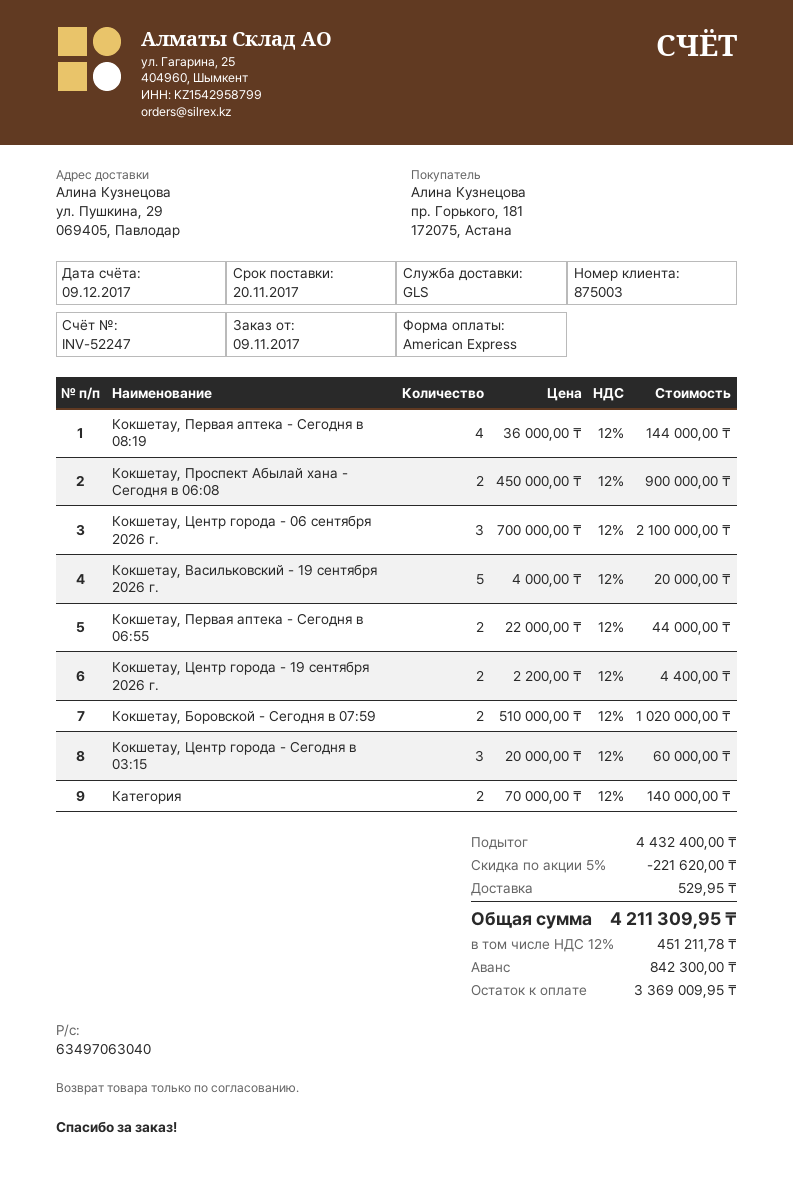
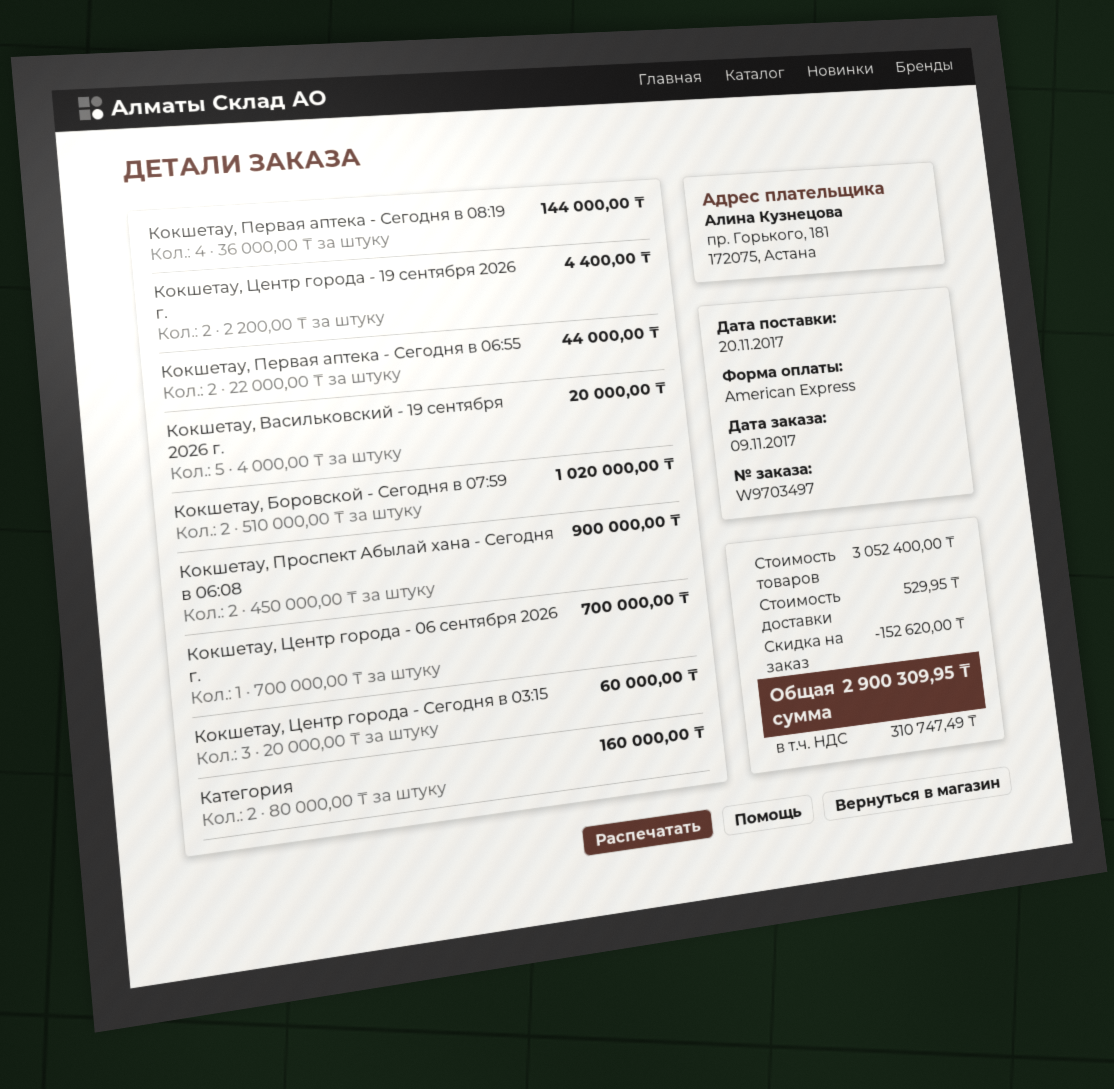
Кокшетау, Центр города - 06 сентября 2026 г.: 3 x 700000.00 = 2100000.00 -> 1 x 700000.00 = 700000.00
Категория: 2 x 70000.00 = 140000.00 -> 2 x 80000.00 = 160000.00
subtotal: 4432400.00 -> 3052400.00
discount: 221620.00 -> 152620.00
tax: 451211.78 -> 310747.49
total: 4211309.95 -> 2900309.95

